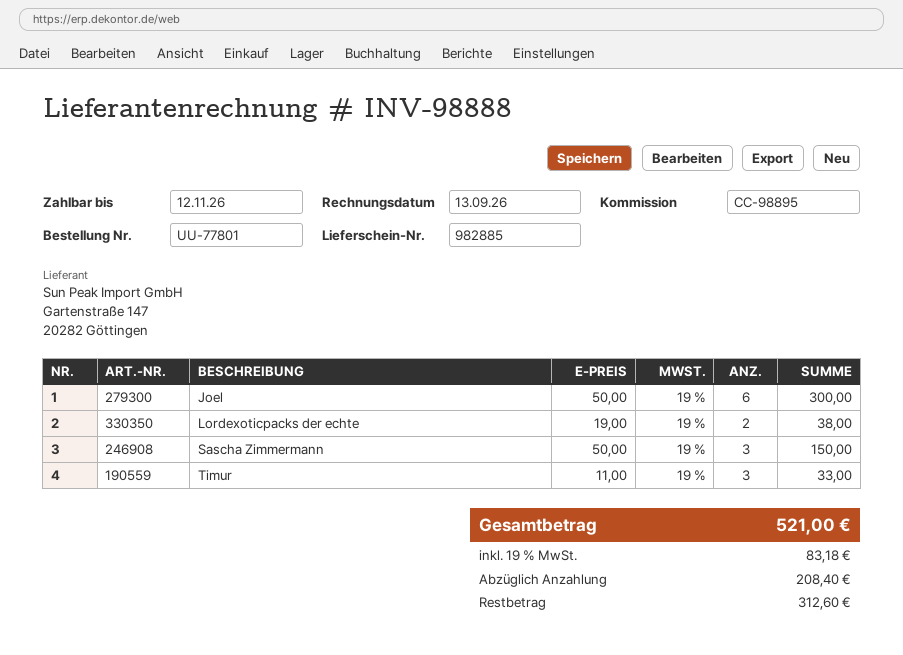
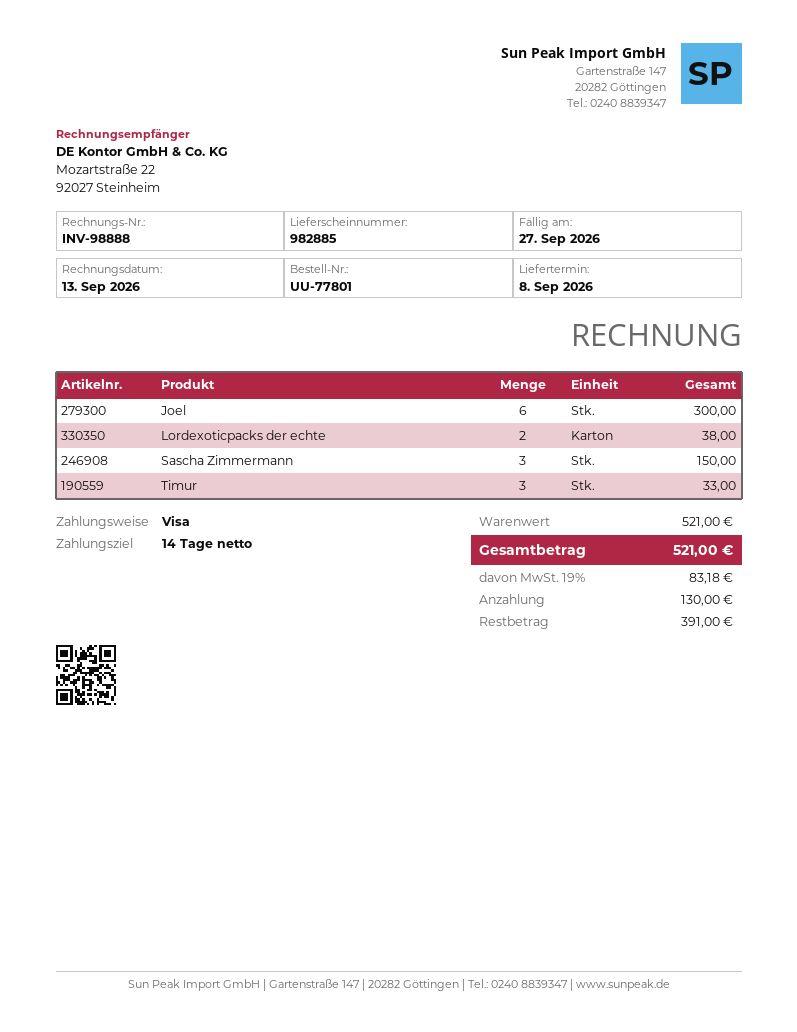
due date: 2026-11-12 -> 2026-09-27
deposit: 208.40 -> 130.00
balance: 312.60 -> 391.00

